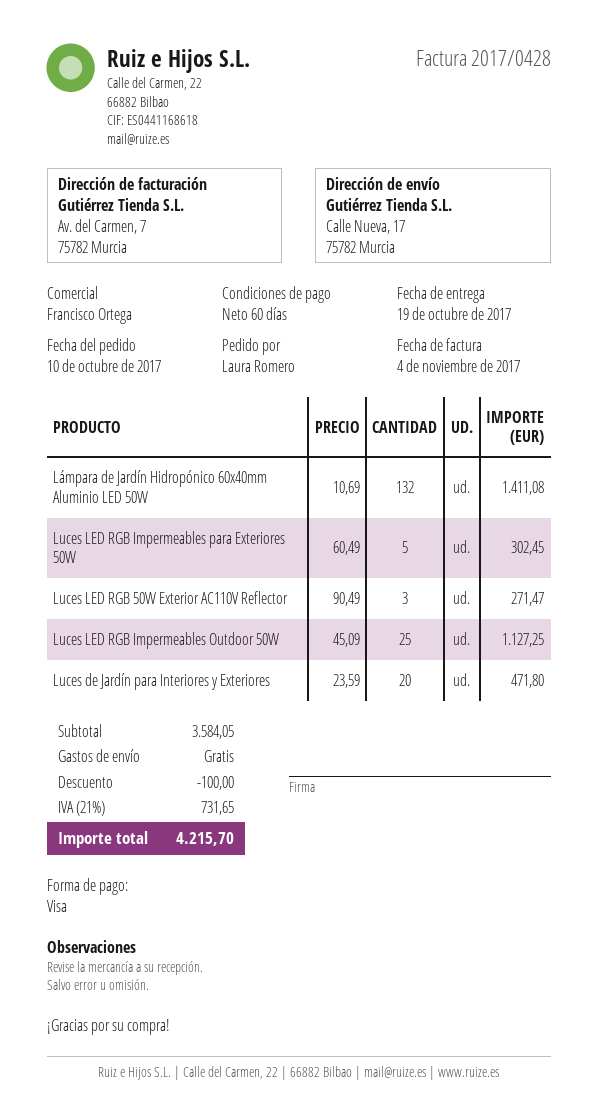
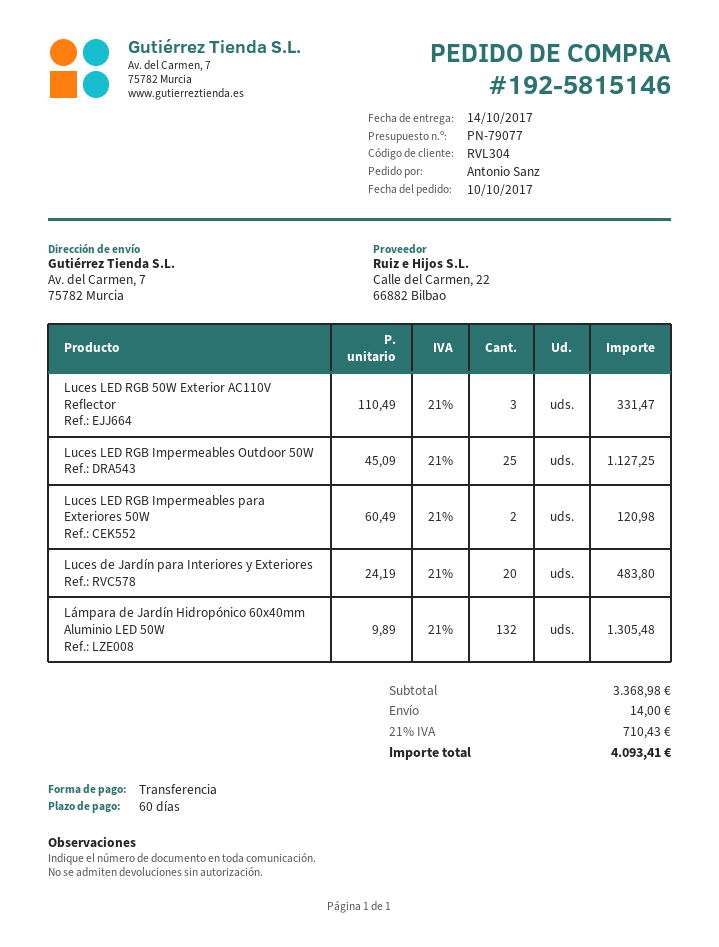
delivery date: 2017-10-19 -> 2017-10-14
ordered by: Laura Romero -> Antonio Sanz
payment method: Visa -> bank transfer
ship to: Calle Nueva, 17, 75782 Murcia -> Av. del Carmen, 7, 75782 Murcia
Lámpara de Jardín Hidropónico 60x40mm Aluminio LED 50W: 132 x 10.69 = 1411.08 -> 132 x 9.89 = 1305.48
Luces LED RGB Impermeables para Exteriores 50W: 5 x 60.49 = 302.45 -> 2 x 60.49 = 120.98
Luces LED RGB 50W Exterior AC110V Reflector: 3 x 90.49 = 271.47 -> 3 x 110.49 = 331.47
Luces de Jardín para Interiores y Exteriores: 20 x 23.59 = 471.80 -> 20 x 24.19 = 483.80
subtotal: 3584.05 -> 3368.98
discount: 100.00 -> none
shipping: 0.00 -> 14.00
tax: 21% = 731.65 -> 21% = 710.43
total: 4215.70 -> 4093.41

